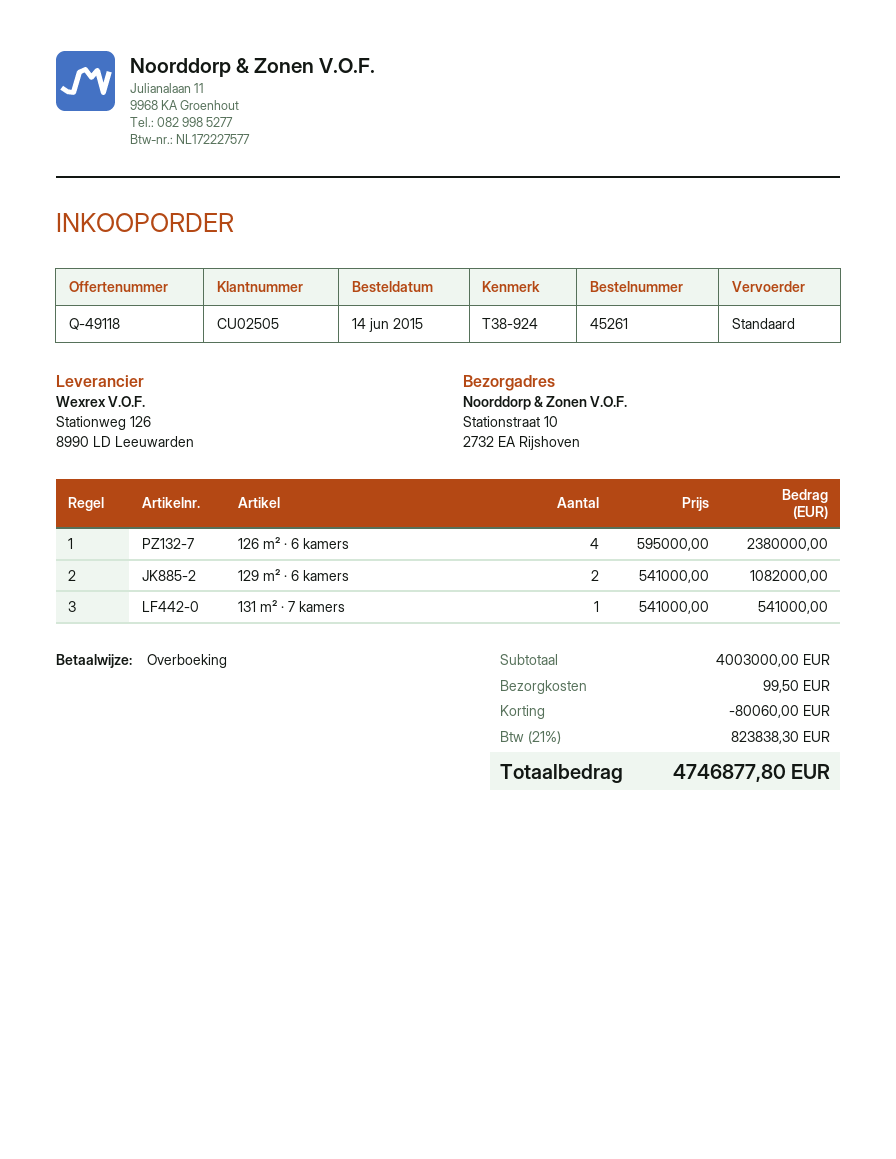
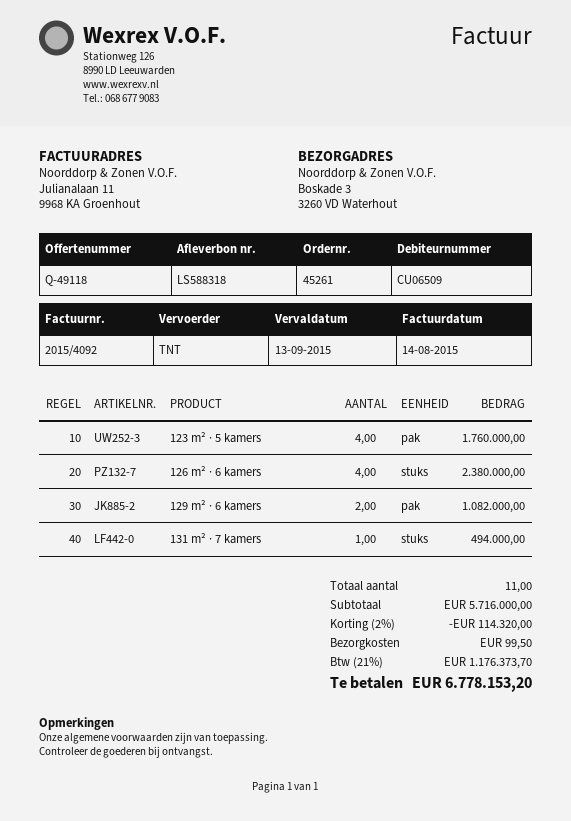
customer number: CU02505 -> CU06509
shipping method: standard -> TNT
ship to: Stationstraat 10, 2732 EA Rijshoven -> Boskade 3, 3260 VD Waterhout
131 m² · 7 kamers: 1 for 541000.00 -> 1 for 494000.00
123 m² · 5 kamers: none -> 4 for 1760000.00
subtotal: 4003000.00 -> 5716000.00
discount: 80060.00 -> 114320.00
tax: 21% = 823838.30 -> 21% = 1176373.70
total: 4746877.80 -> 6778153.20

